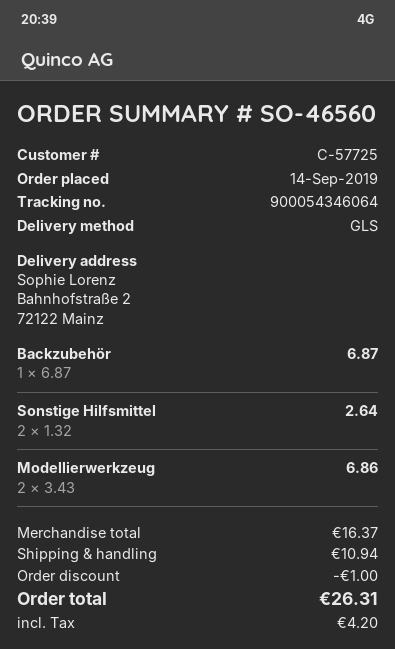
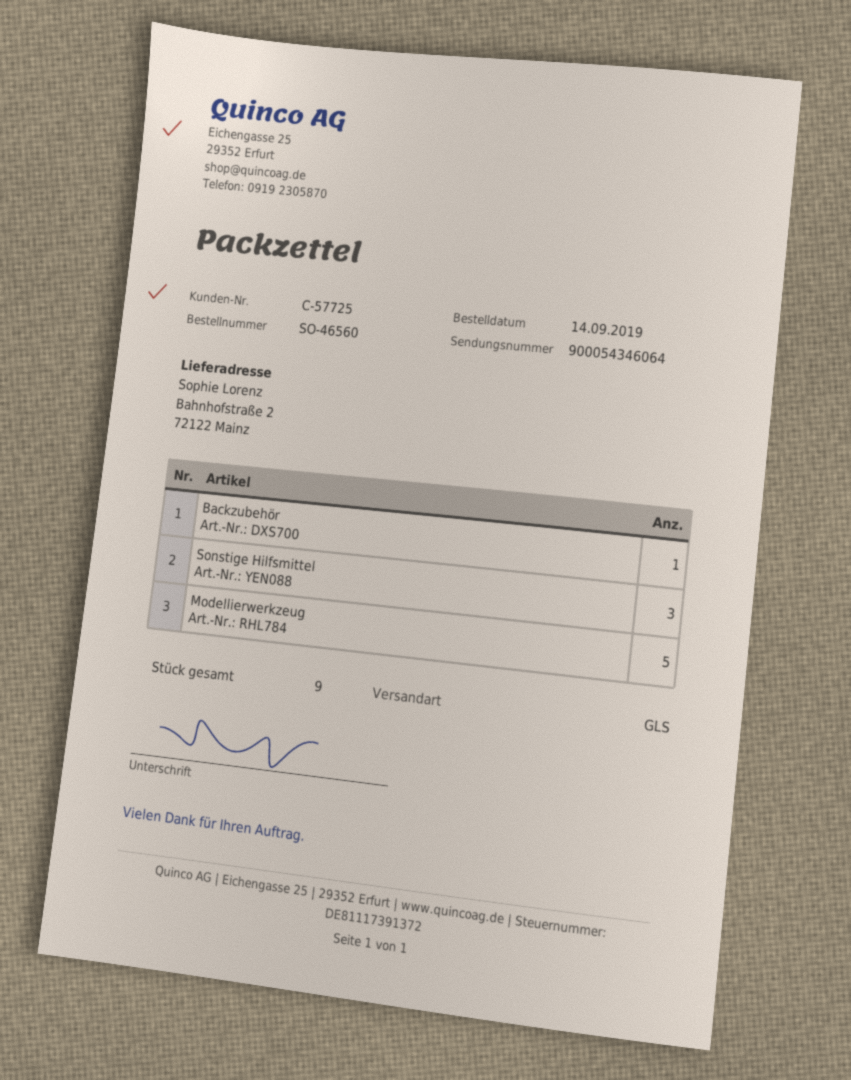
Sonstige Hilfsmittel: 2 -> 3
Modellierwerkzeug: 2 -> 5

